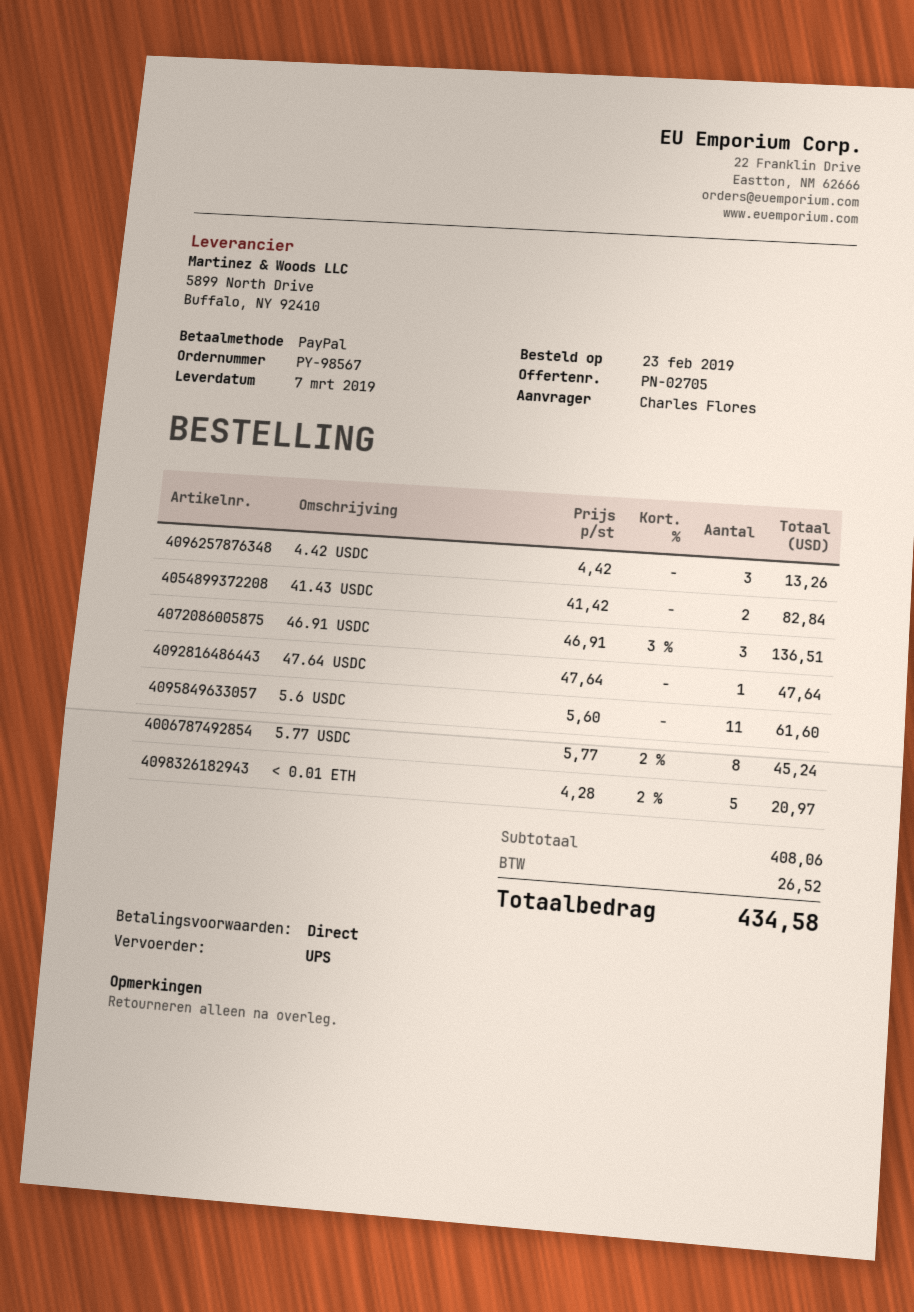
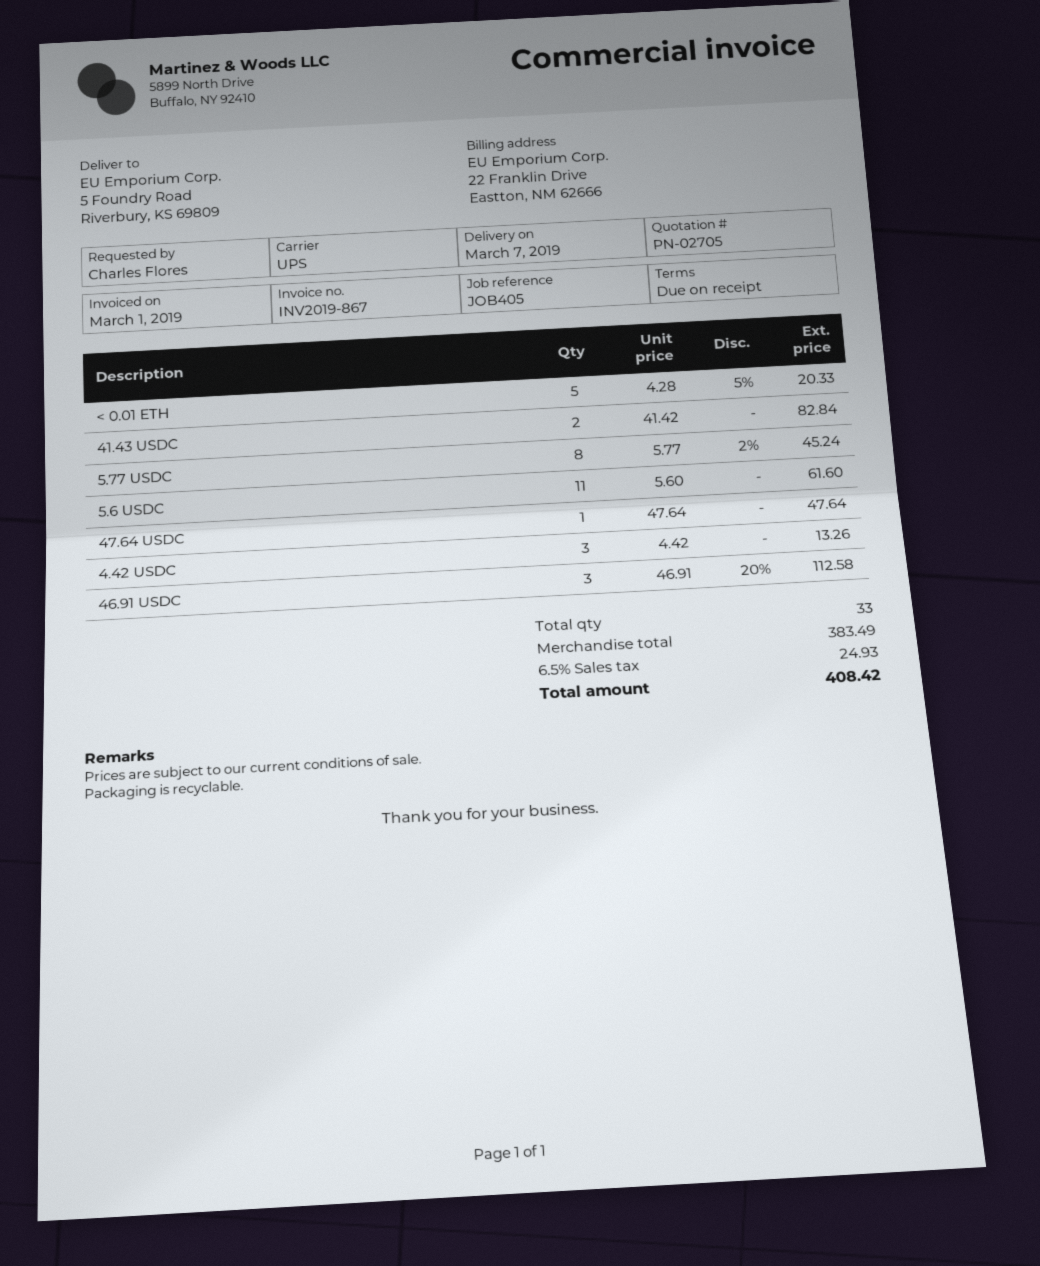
46.91 USDC: 3 x 46.91 - 3% = 136.51 -> 3 x 46.91 - 20% = 112.58
< 0.01 ETH: 5 x 4.28 - 2% = 20.97 -> 5 x 4.28 - 5% = 20.33
subtotal: 408.06 -> 383.49
tax: 26.52 -> 24.93
total: 434.58 -> 408.42

